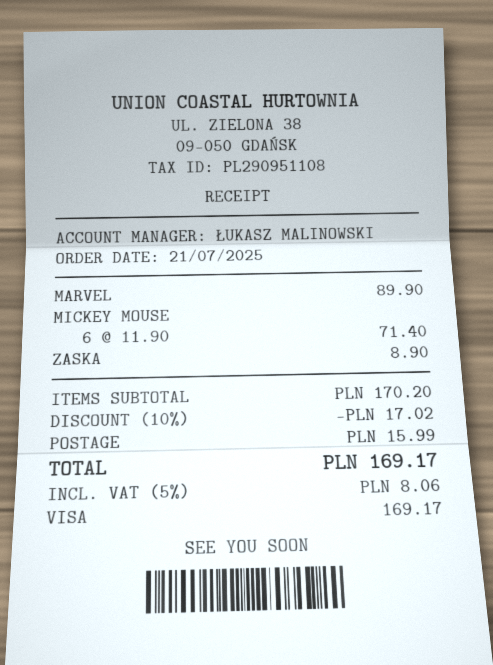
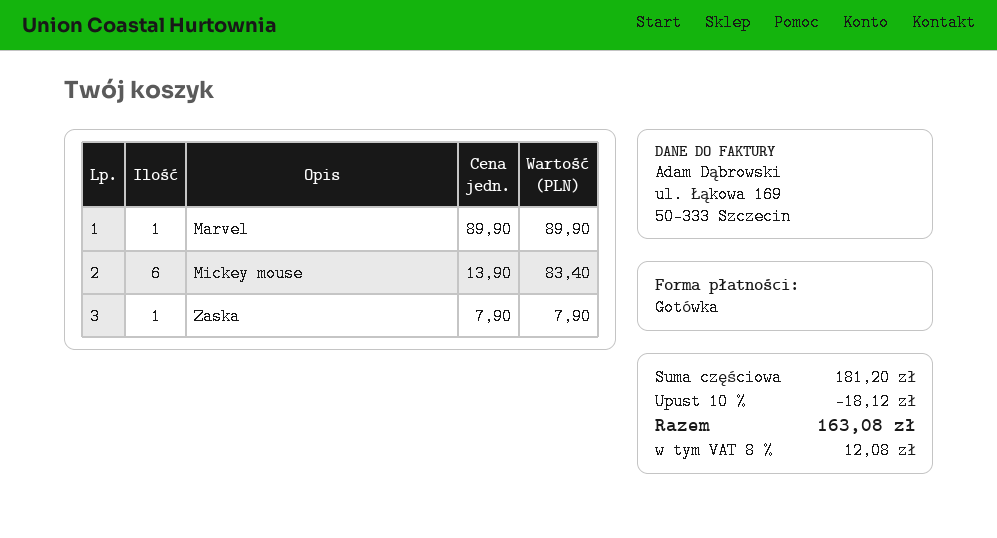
payment method: Visa -> cash
MICKEY MOUSE: 6 x 11.90 = 71.40 -> 6 x 13.90 = 83.40
ZASKA: 1 x 8.90 = 8.90 -> 1 x 7.90 = 7.90
subtotal: 170.20 -> 181.20
discount: 10% = 17.02 -> 10% = 18.12
shipping: 15.99 -> none
tax: 5% = 8.06 -> 8% = 12.08
total: 169.17 -> 163.08

